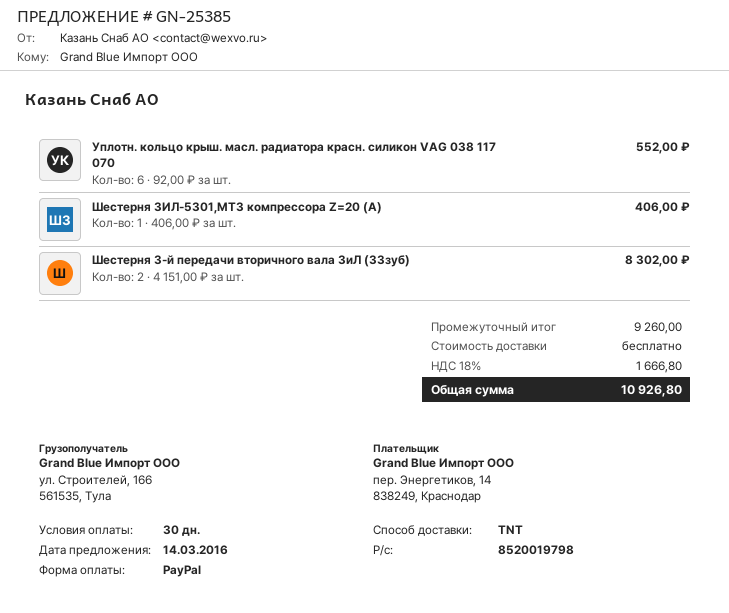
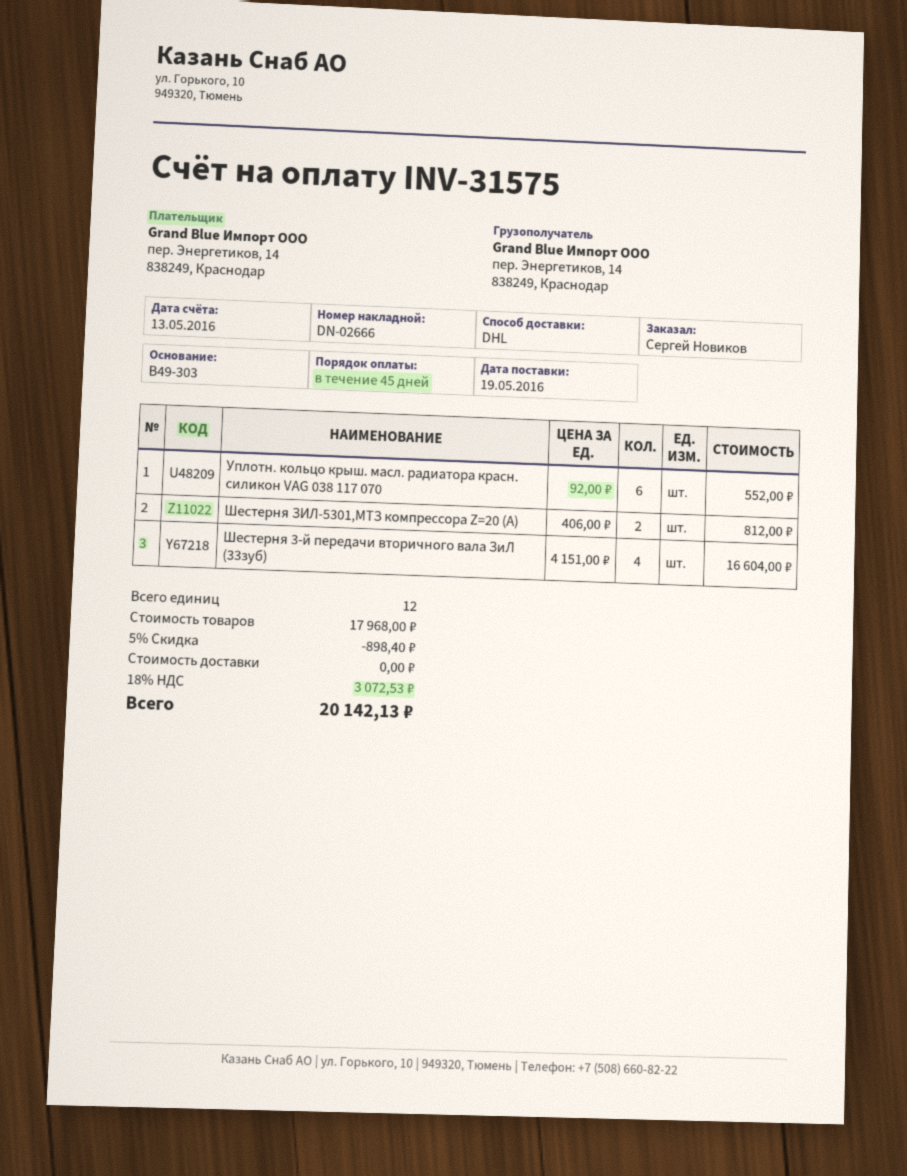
payment terms: 30 days -> 45 days
shipping method: TNT -> DHL
ship to: ул. Строителей, 166, 561535, Тула -> пер. Энергетиков, 14, 838249, Краснодар
Шестерня ЗИЛ-5301,МТЗ компрессора Z=20 (А): 1 x 406.00 = 406.00 -> 2 x 406.00 = 812.00
Шестерня 3-й передачи вторичного вала ЗиЛ (33зуб): 2 x 4151.00 = 8302.00 -> 4 x 4151.00 = 16604.00
subtotal: 9260.00 -> 17968.00
discount: none -> 5% = 898.40
tax: 18% = 1666.80 -> 18% = 3072.53
total: 10926.80 -> 20142.13

